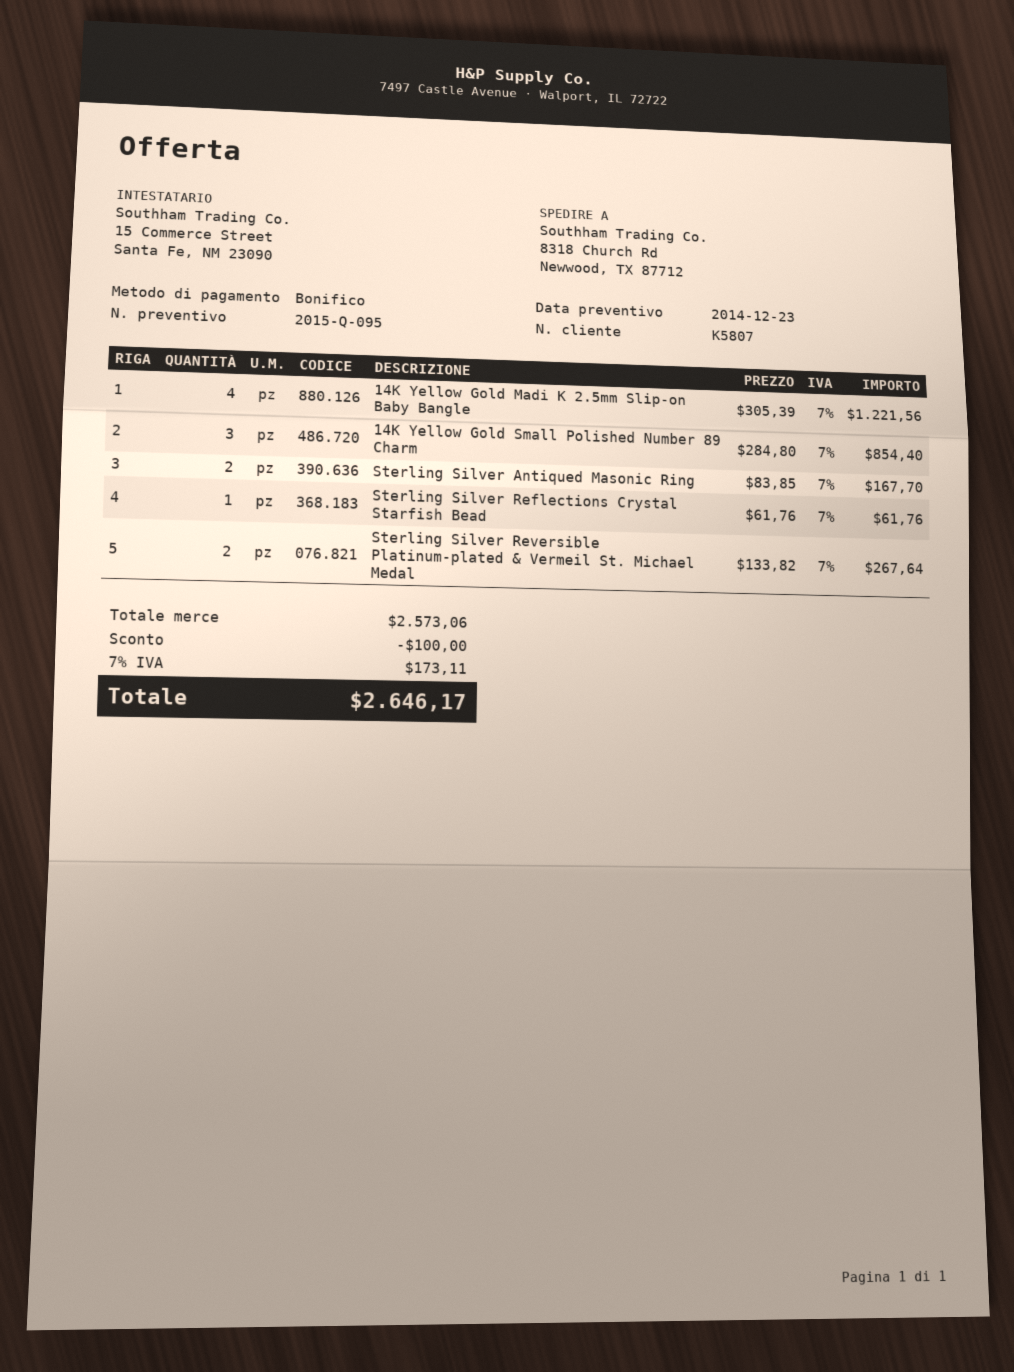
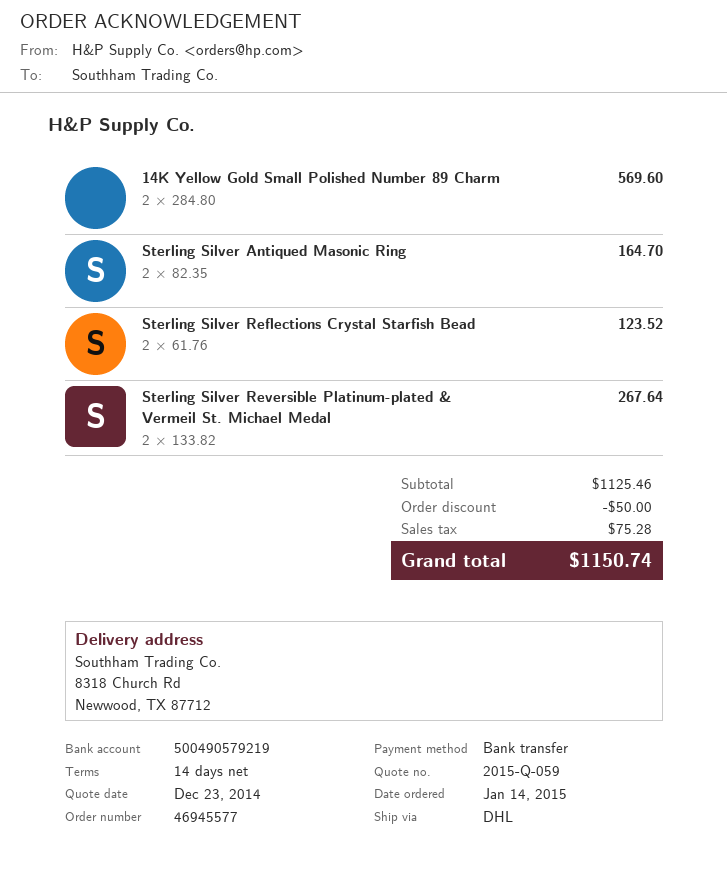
quote number: 2015-Q-095 -> 2015-Q-059
14K Yellow Gold Madi K 2.5mm Slip-on Baby Bangle: 4 x 305.39 = 1221.56 -> none
14K Yellow Gold Small Polished Number 89 Charm: 3 x 284.80 = 854.40 -> 2 x 284.80 = 569.60
Sterling Silver Antiqued Masonic Ring: 2 x 83.85 = 167.70 -> 2 x 82.35 = 164.70
Sterling Silver Reflections Crystal Starfish Bead: 1 x 61.76 = 61.76 -> 2 x 61.76 = 123.52
subtotal: 2573.06 -> 1125.46
discount: 100.00 -> 50.00
tax: 173.11 -> 75.28
total: 2646.17 -> 1150.74

